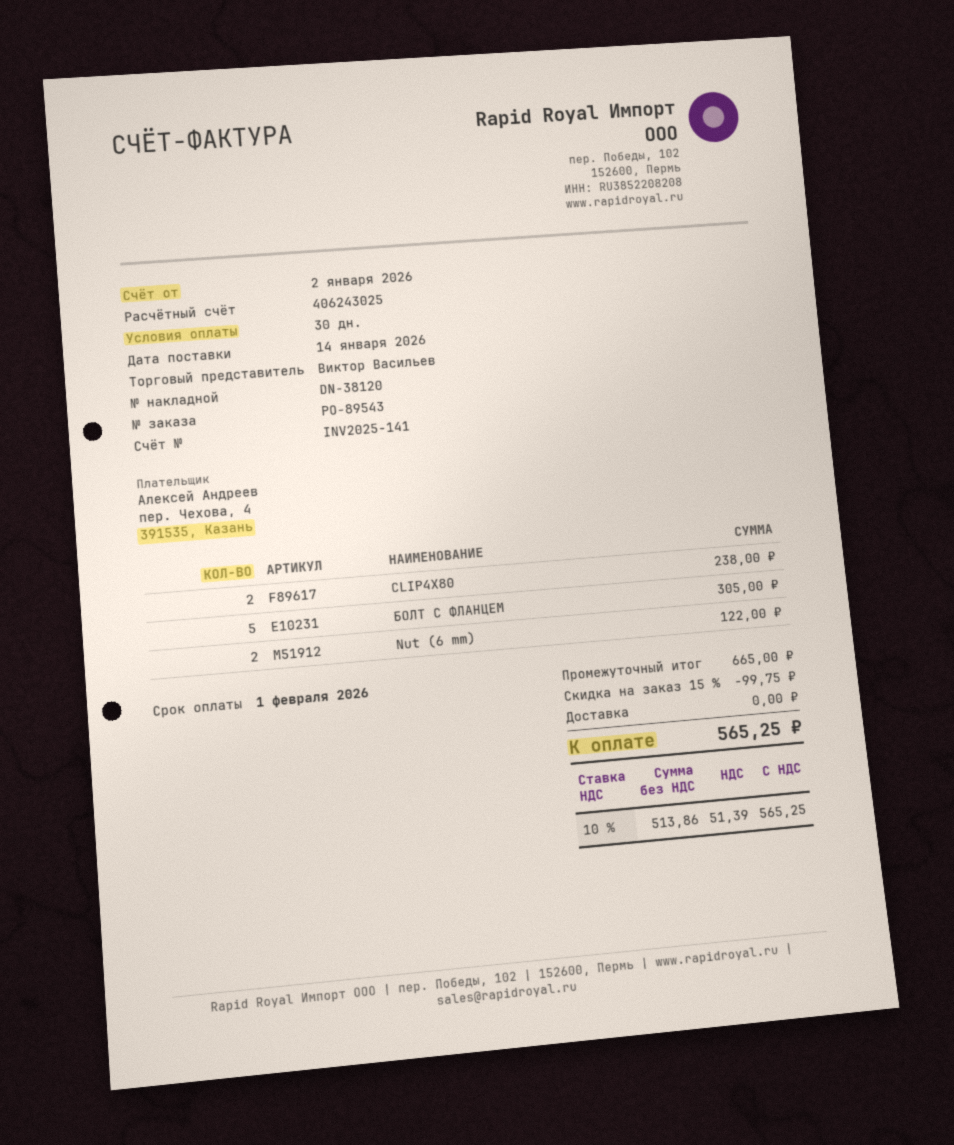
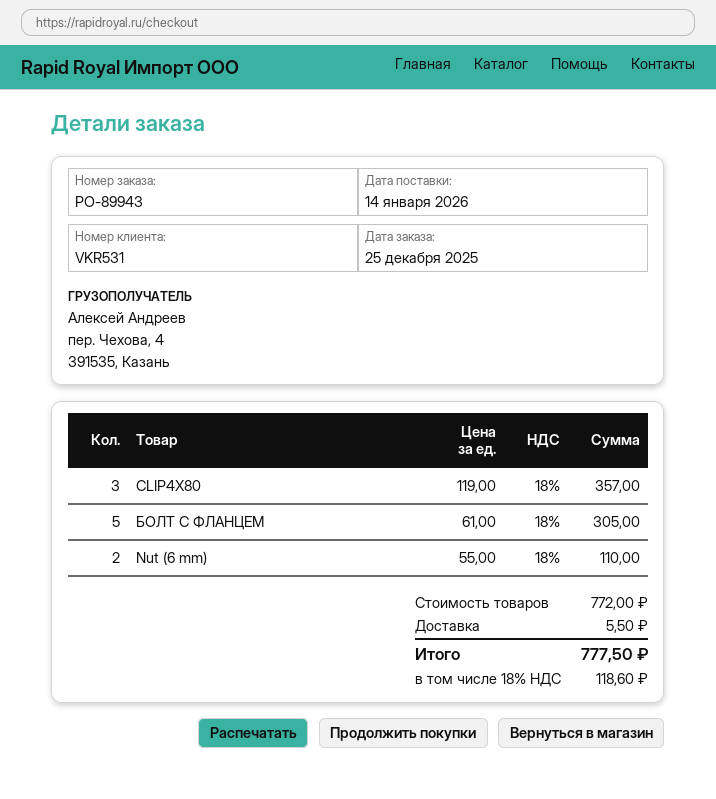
order number: PO-89543 -> PO-89943
CLIP4X80: 2 for 238.00 -> 3 for 357.00
Nut (6 mm): 2 for 122.00 -> 2 for 110.00
subtotal: 665.00 -> 772.00
discount: 15% = 99.75 -> none
shipping: 0.00 -> 5.50
tax: 10% = 51.39 -> 18% = 118.60
total: 565.25 -> 777.50

